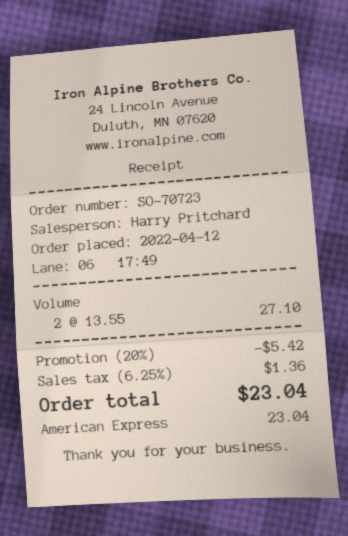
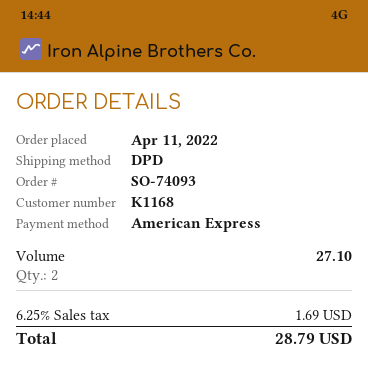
order number: SO-70723 -> SO-74093
order date: 2022-04-12 -> 2022-04-11
discount: 20% = 5.42 -> none
tax: 6.25% = 1.36 -> 6.25% = 1.69
total: 23.04 -> 28.79

